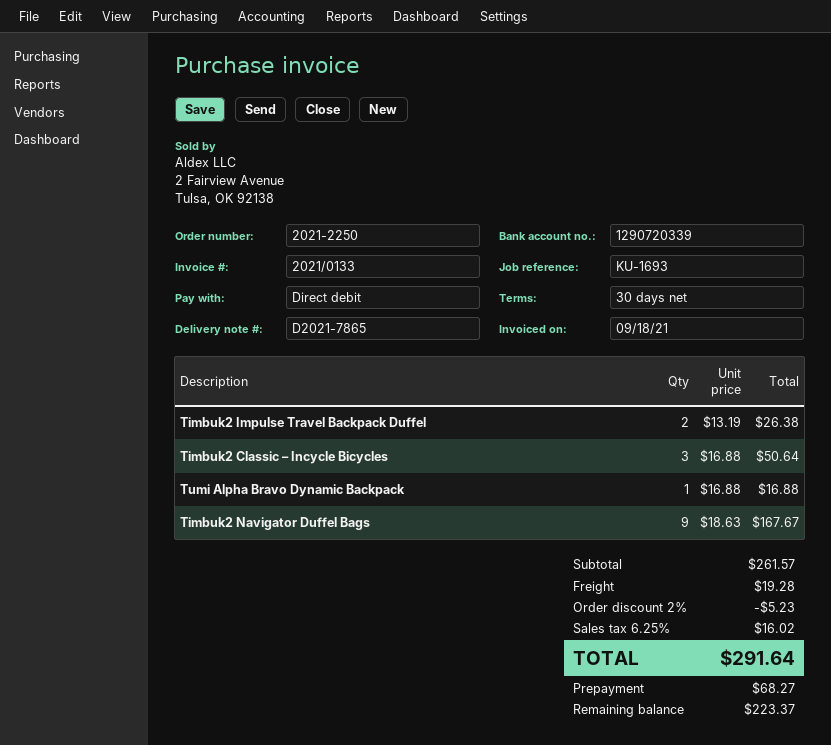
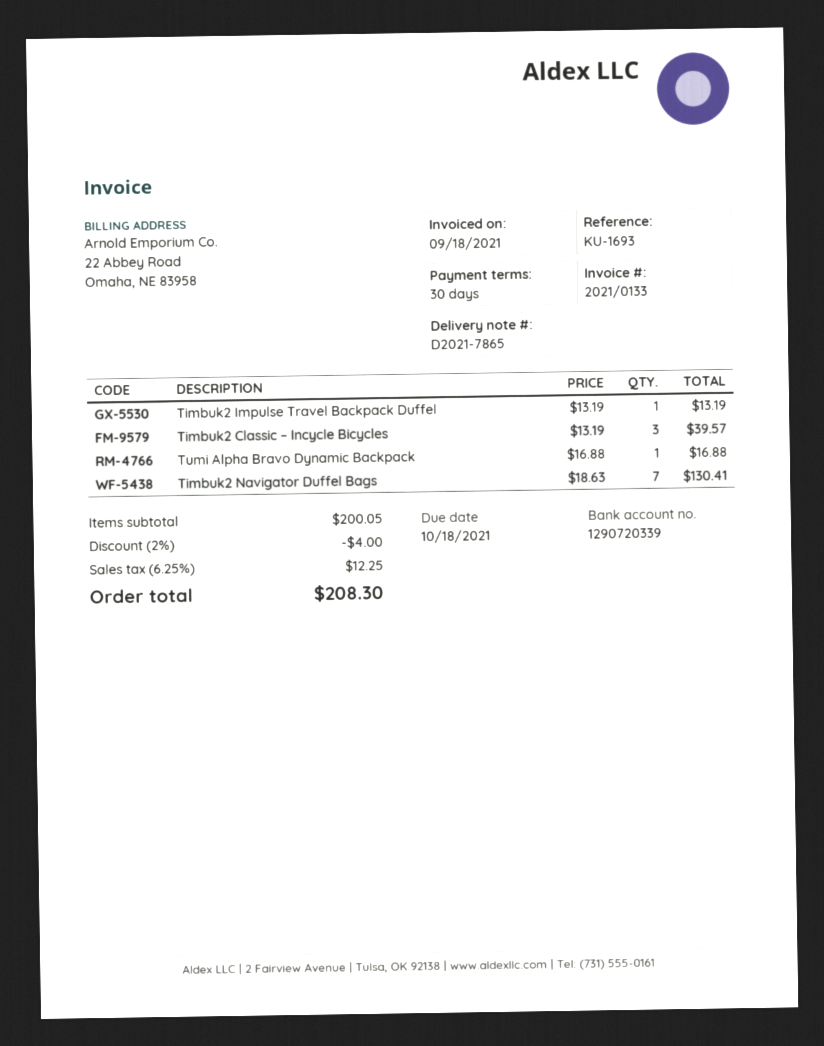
Timbuk2 Impulse Travel Backpack Duffel: 2 x 13.19 = 26.38 -> 1 x 13.19 = 13.19
Timbuk2 Classic – Incycle Bicycles: 3 x 16.88 = 50.64 -> 3 x 13.19 = 39.57
Timbuk2 Navigator Duffel Bags: 9 x 18.63 = 167.67 -> 7 x 18.63 = 130.41
subtotal: 261.57 -> 200.05
discount: 2% = 5.23 -> 2% = 4.00
shipping: 19.28 -> none
tax: 6.25% = 16.02 -> 6.25% = 12.25
total: 291.64 -> 208.30

